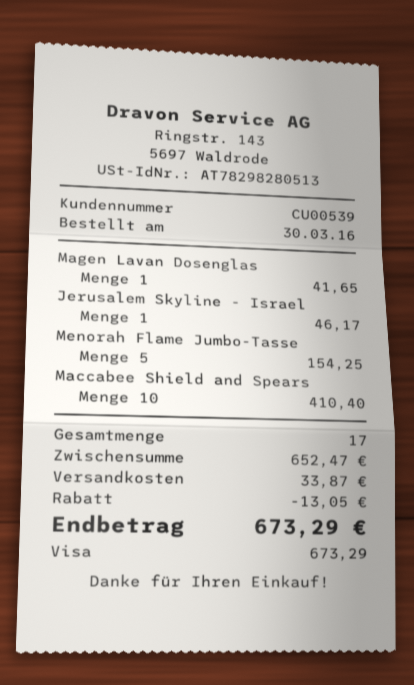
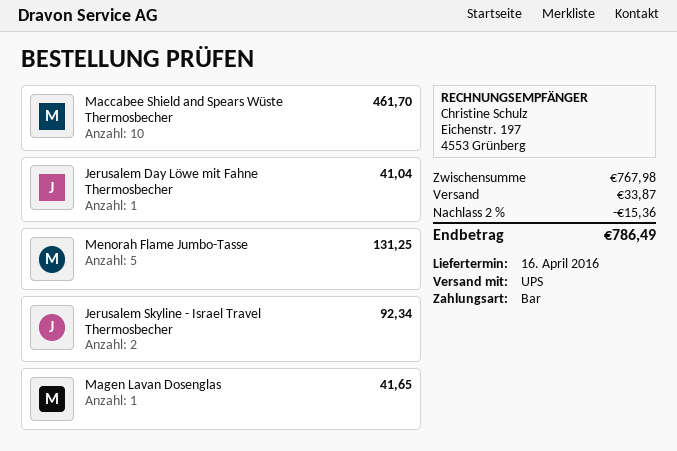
payment method: Visa -> cash
Jerusalem Skyline - Israel: 1 for 46.17 -> 2 for 92.34
Menorah Flame Jumbo-Tasse: 5 for 154.25 -> 5 for 131.25
Maccabee Shield and Spears: 10 for 410.40 -> 10 for 461.70
Jerusalem Day Löwe mit Fahne Thermosbecher: none -> 1 for 41.04
subtotal: 652.47 -> 767.98
discount: 13.05 -> 15.36
total: 673.29 -> 786.49

